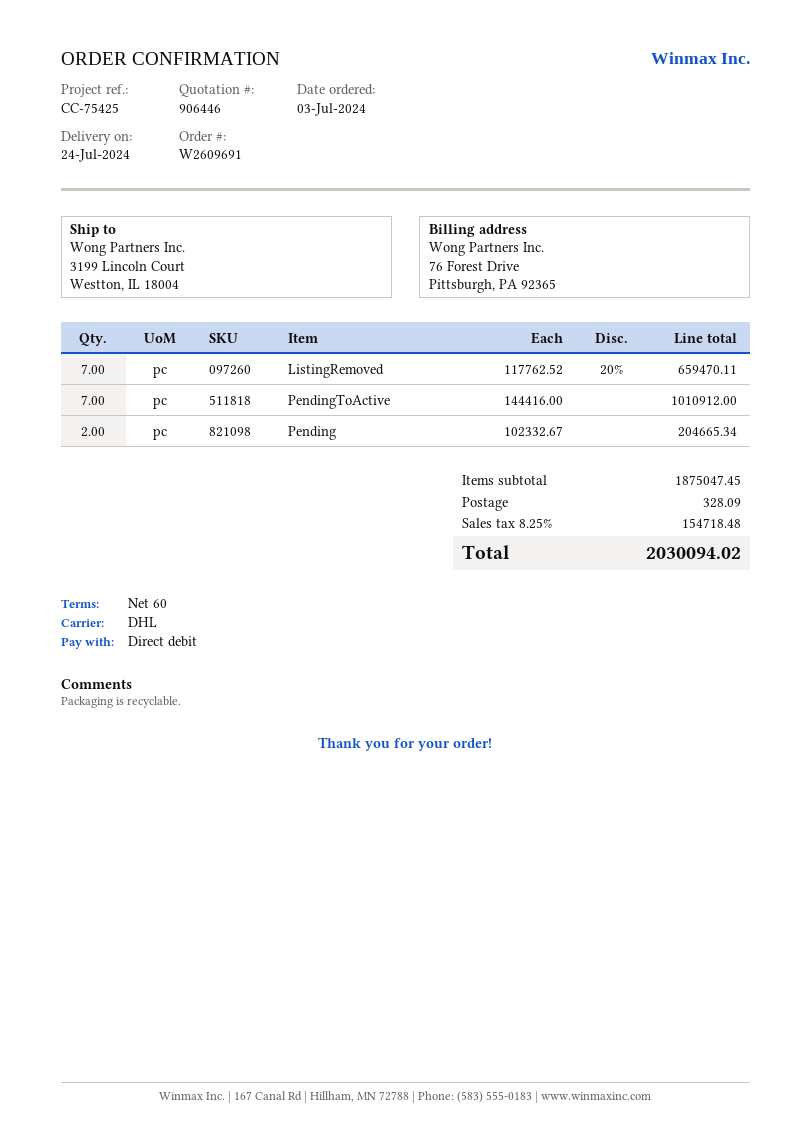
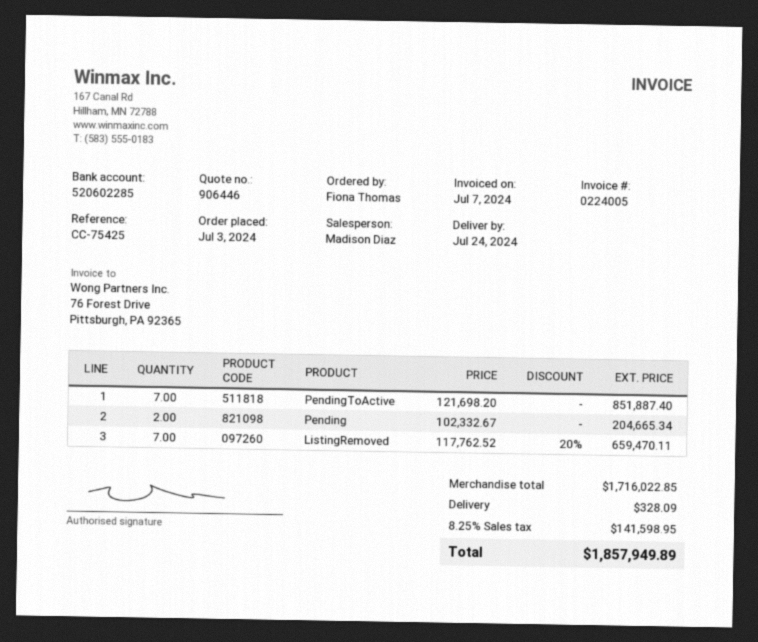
PendingToActive: 7 x 144416.00 = 1010912.00 -> 7 x 121698.20 = 851887.40
subtotal: 1875047.45 -> 1716022.85
tax: 8.25% = 154718.48 -> 8.25% = 141598.95
total: 2030094.02 -> 1857949.89

